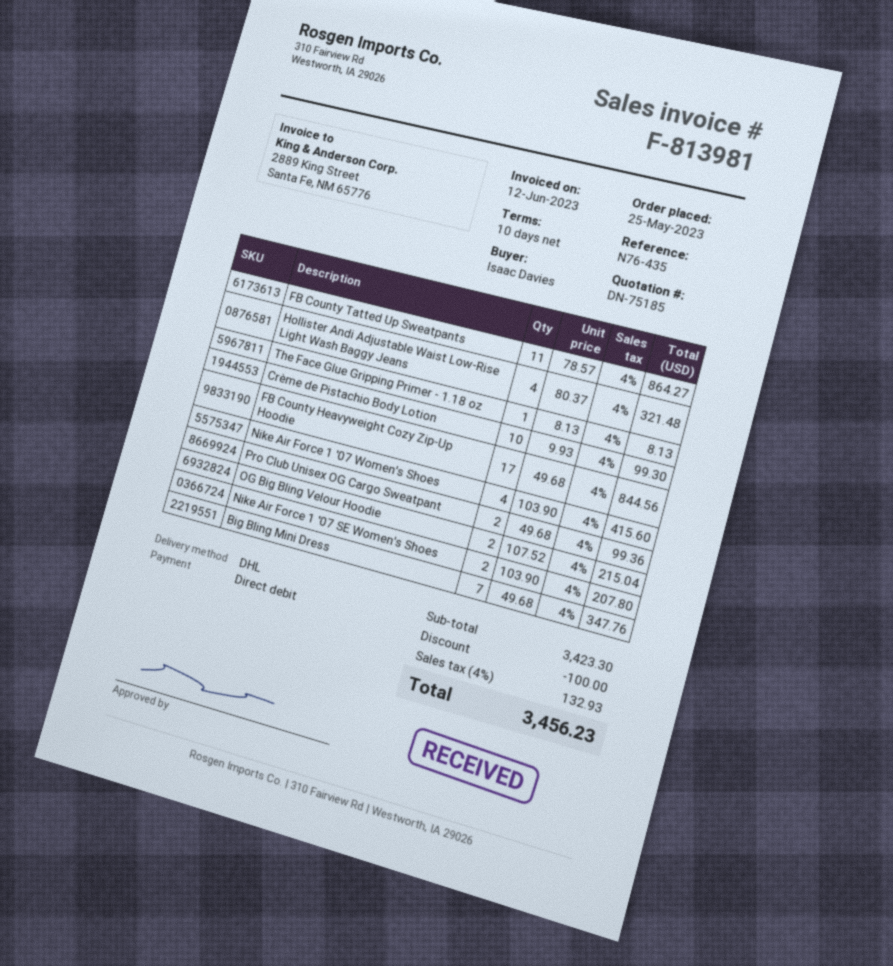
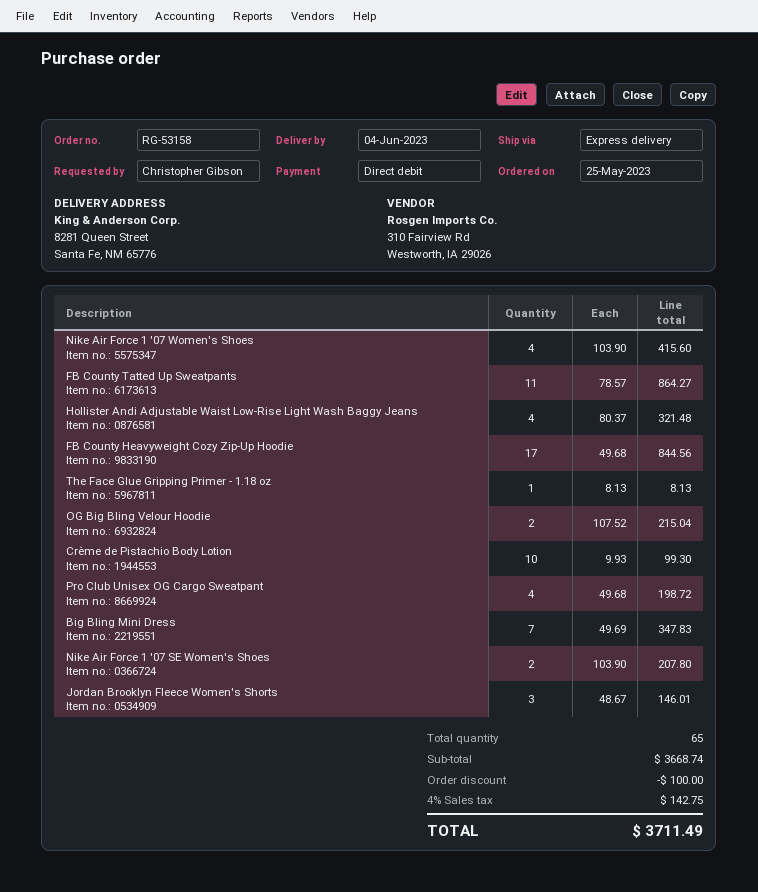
ordered by: Isaac Davies -> Christopher Gibson
shipping method: DHL -> express
Pro Club Unisex OG Cargo Sweatpant: 2 x 49.68 = 99.36 -> 4 x 49.68 = 198.72
Big Bling Mini Dress: 7 x 49.68 = 347.76 -> 7 x 49.69 = 347.83
Jordan Brooklyn Fleece Women's Shorts: none -> 3 x 48.67 = 146.01
subtotal: 3423.30 -> 3668.74
tax: 4% = 132.93 -> 4% = 142.75
total: 3456.23 -> 3711.49

